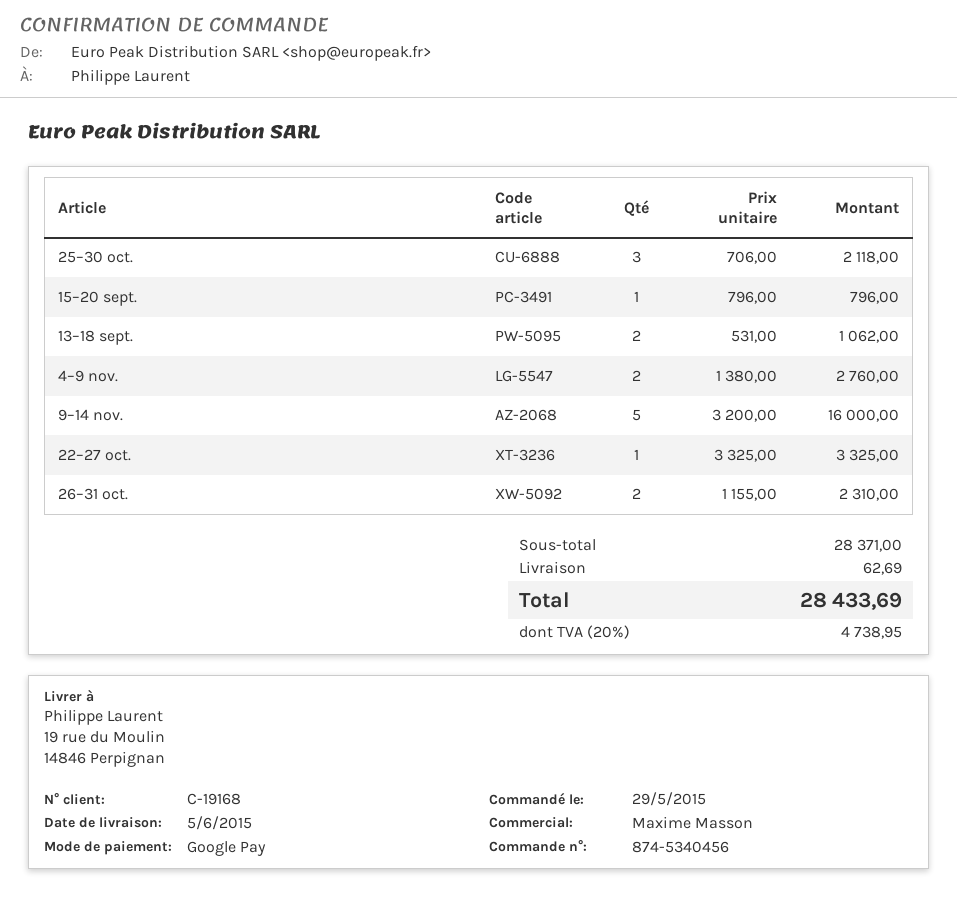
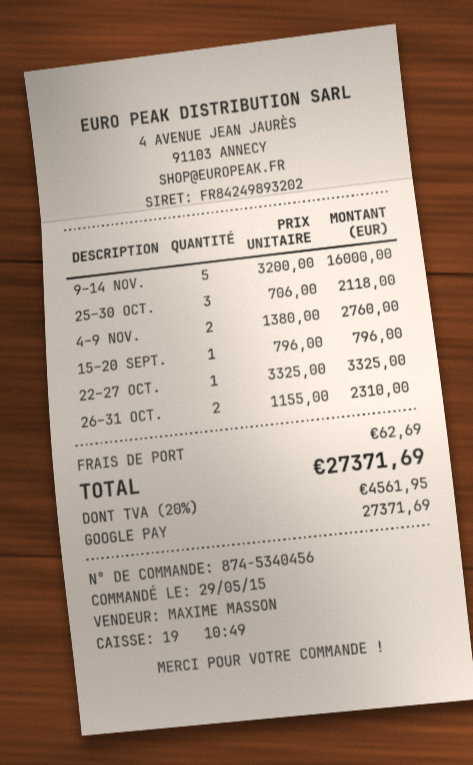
13–18 sept.: 2 x 531.00 = 1062.00 -> none
tax: 20% = 4738.95 -> 20% = 4561.95
total: 28433.69 -> 27371.69

